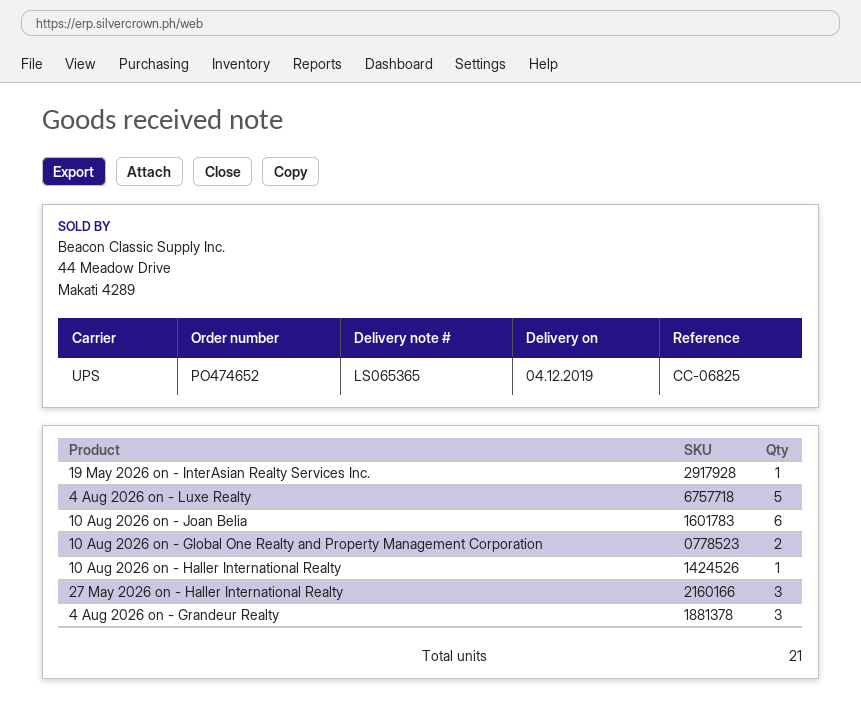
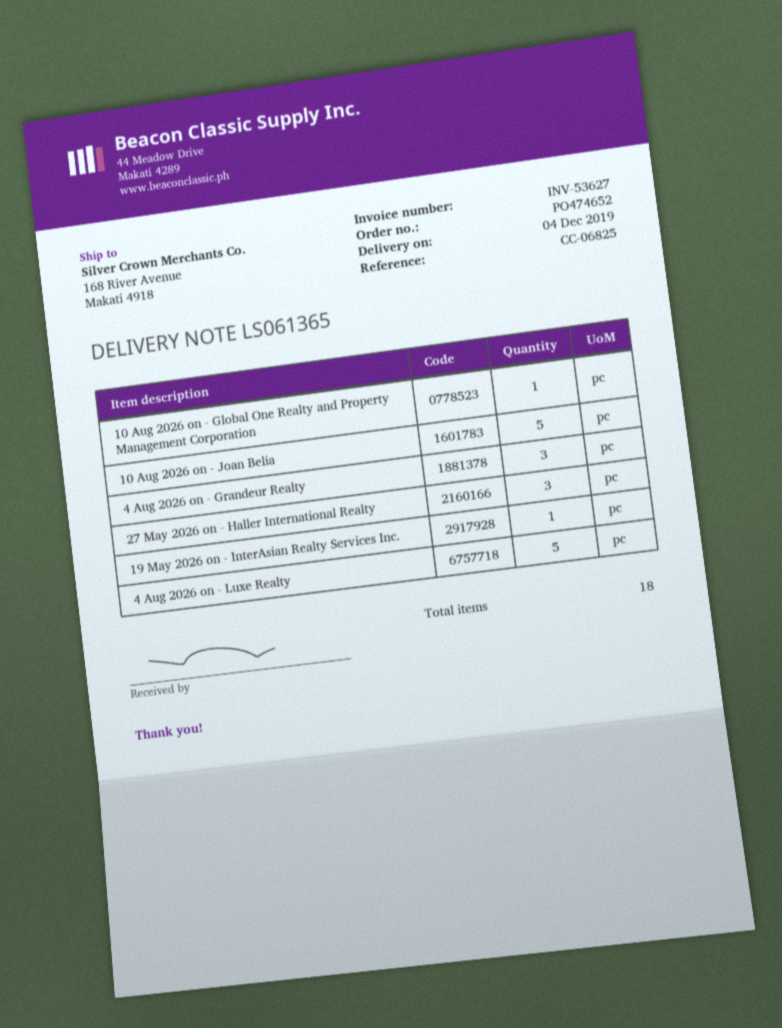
delivery note number: LS065365 -> LS061365
10 Aug 2026 on - Joan Belia: 6 -> 5
10 Aug 2026 on - Global One Realty and Property Management Corporation: 2 -> 1
10 Aug 2026 on - Haller International Realty: 1 -> none
total quantity: 21 -> 18

